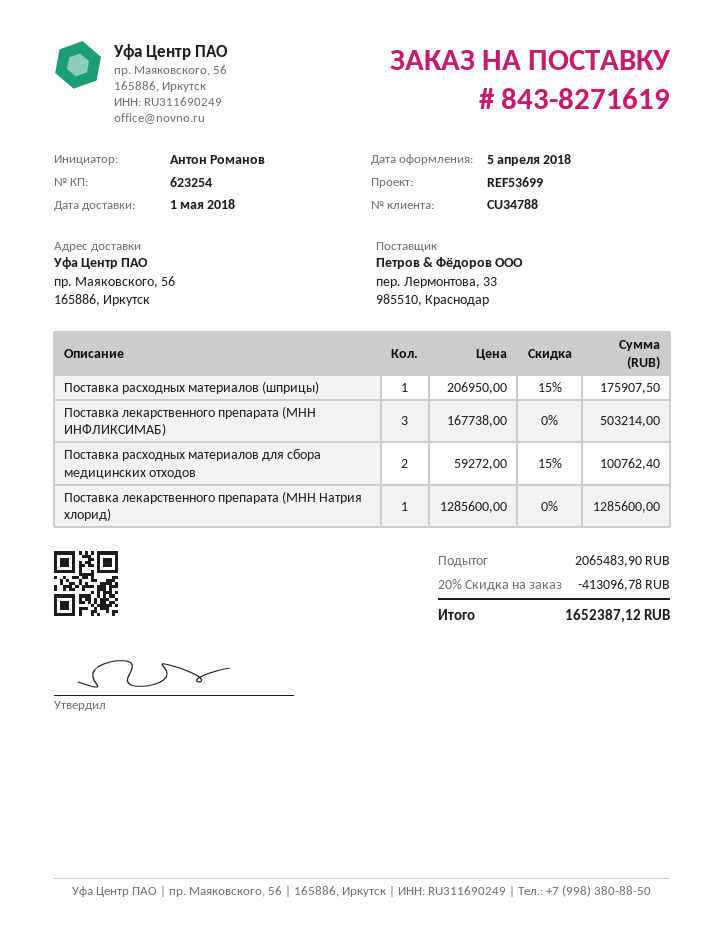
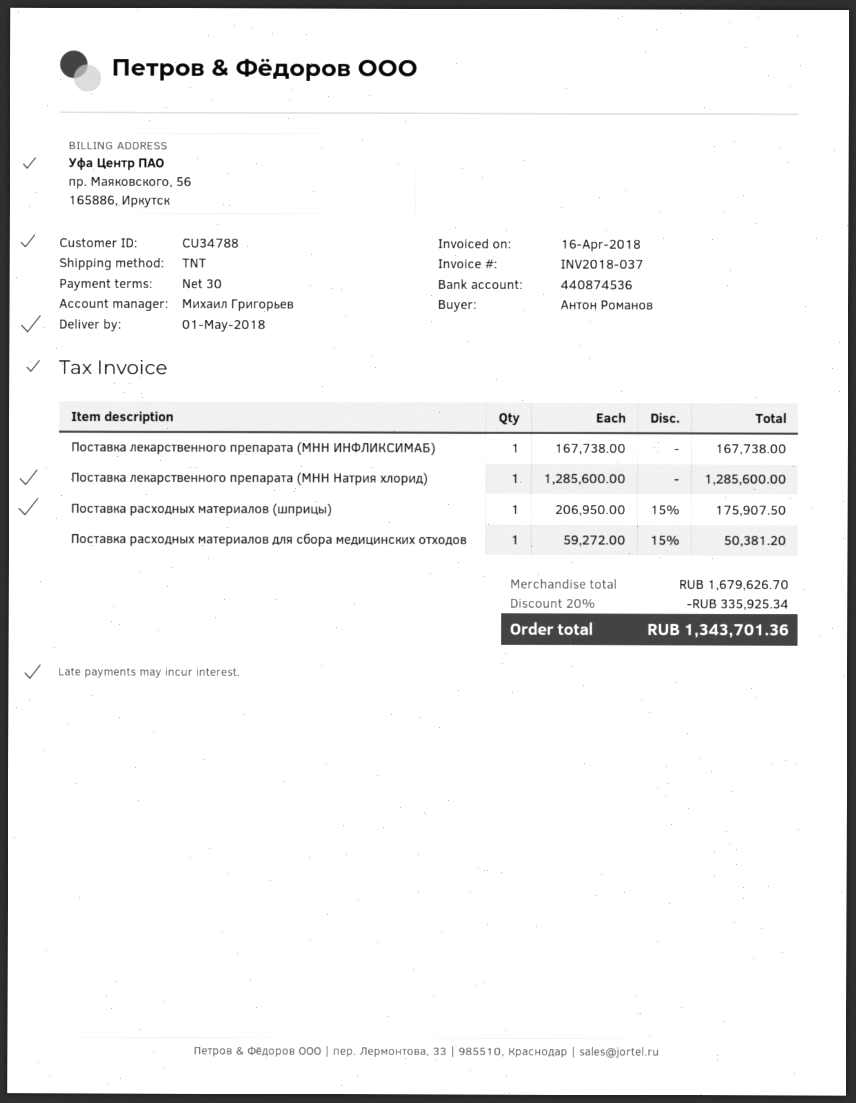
Поставка лекарственного препарата (МНН ИНФЛИКСИМАБ): 3 x 167738.00 = 503214.00 -> 1 x 167738.00 = 167738.00
Поставка расходных материалов для сбора медицинских отходов: 2 x 59272.00 - 15% = 100762.40 -> 1 x 59272.00 - 15% = 50381.20
subtotal: 2065483.90 -> 1679626.70
discount: 20% = 413096.78 -> 20% = 335925.34
total: 1652387.12 -> 1343701.36

